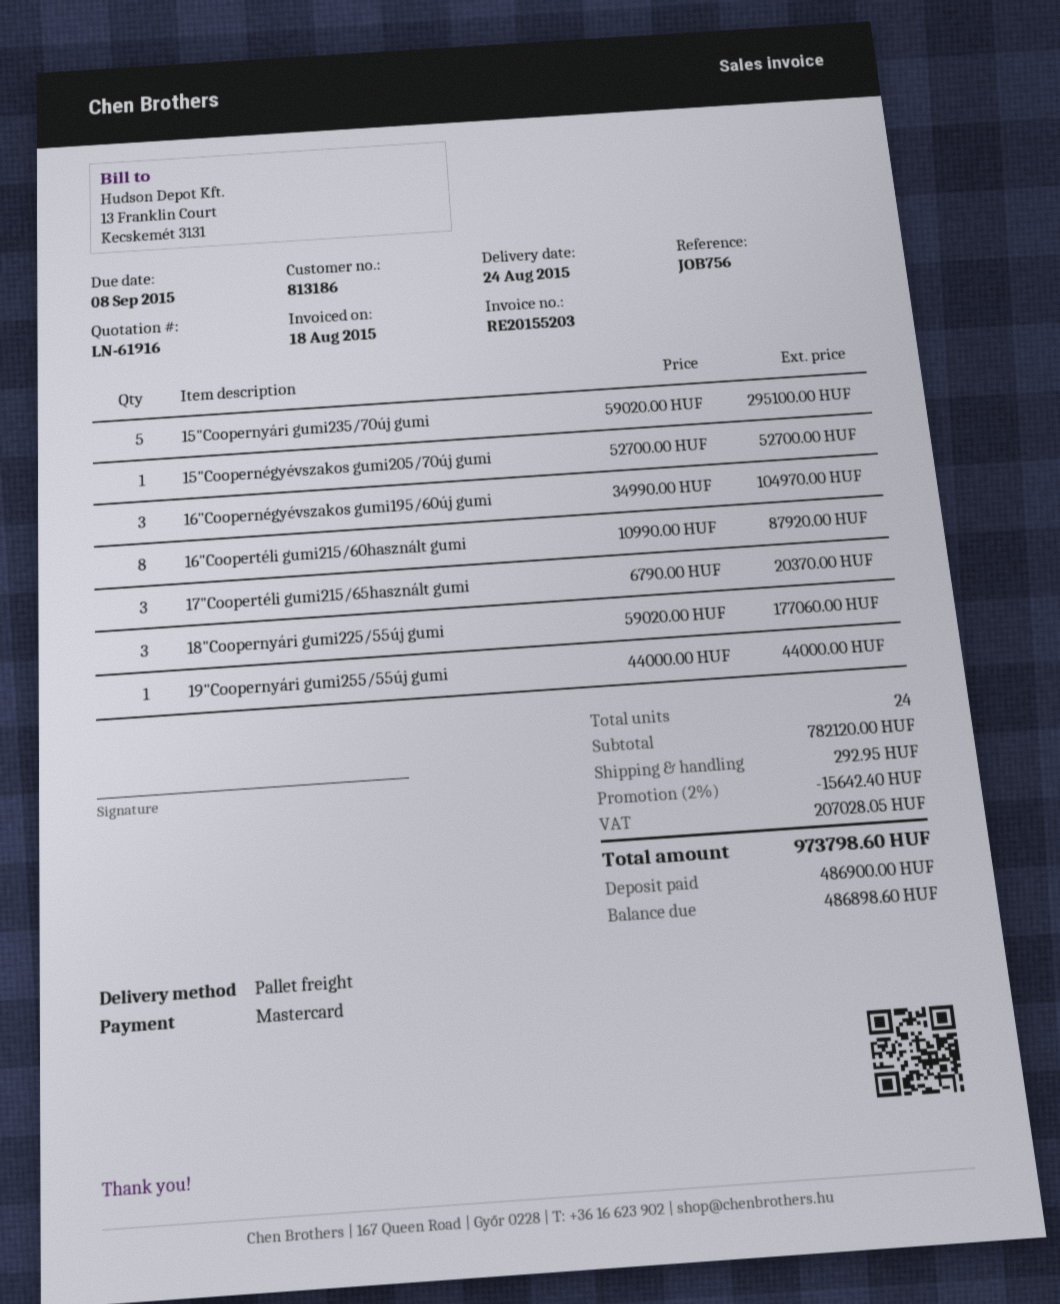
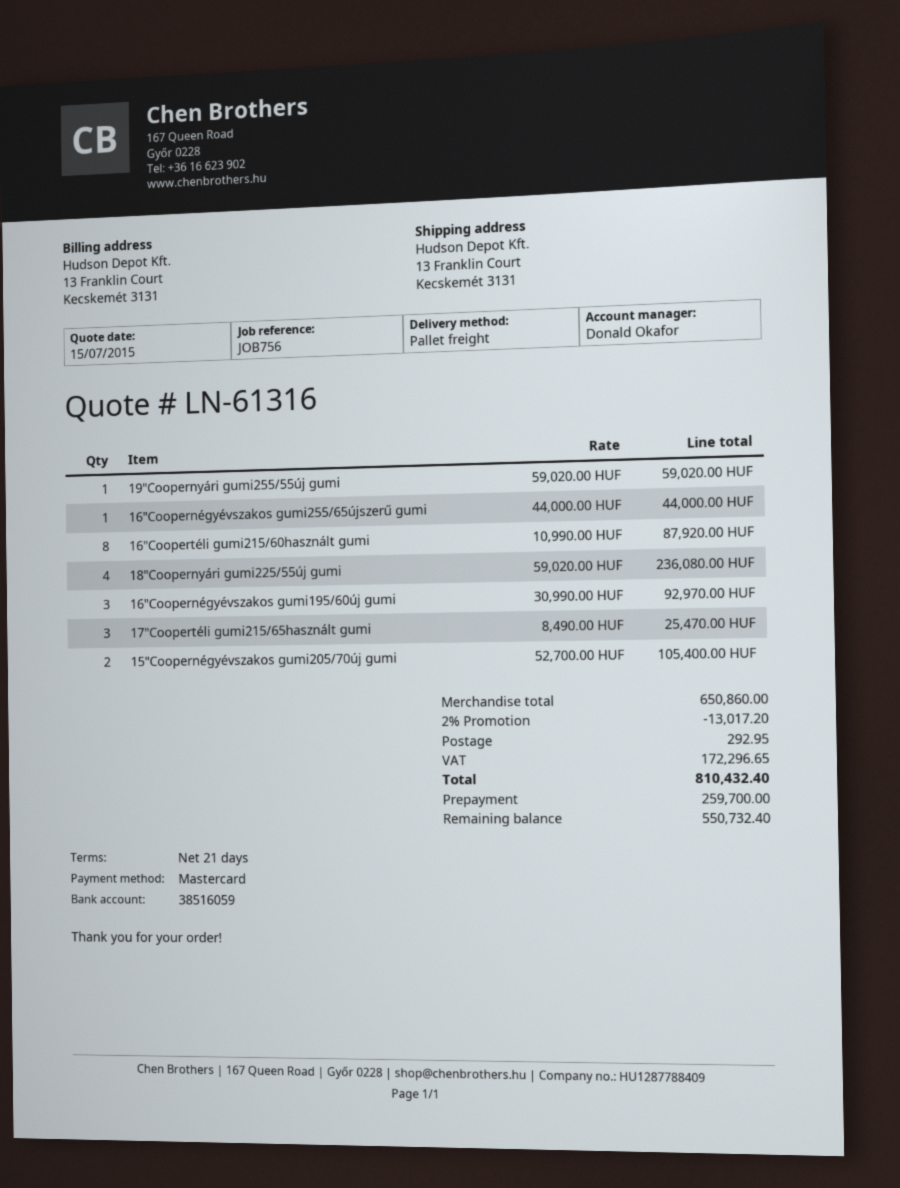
quote number: LN-61916 -> LN-61316
15"Coopernyári gumi235/70új gumi: 5 x 59020.00 = 295100.00 -> none
15"Coopernégyévszakos gumi205/70új gumi: 1 x 52700.00 = 52700.00 -> 2 x 52700.00 = 105400.00
16"Coopernégyévszakos gumi195/60új gumi: 3 x 34990.00 = 104970.00 -> 3 x 30990.00 = 92970.00
17"Coopertéli gumi215/65használt gumi: 3 x 6790.00 = 20370.00 -> 3 x 8490.00 = 25470.00
18"Coopernyári gumi225/55új gumi: 3 x 59020.00 = 177060.00 -> 4 x 59020.00 = 236080.00
19"Coopernyári gumi255/55új gumi: 1 x 44000.00 = 44000.00 -> 1 x 59020.00 = 59020.00
16"Coopernégyévszakos gumi255/65újszerű gumi: none -> 1 x 44000.00 = 44000.00
subtotal: 782120.00 -> 650860.00
discount: 2% = 15642.40 -> 2% = 13017.20
tax: 207028.05 -> 172296.65
total: 973798.60 -> 810432.40
deposit: 486900.00 -> 259700.00
balance: 486898.60 -> 550732.40

